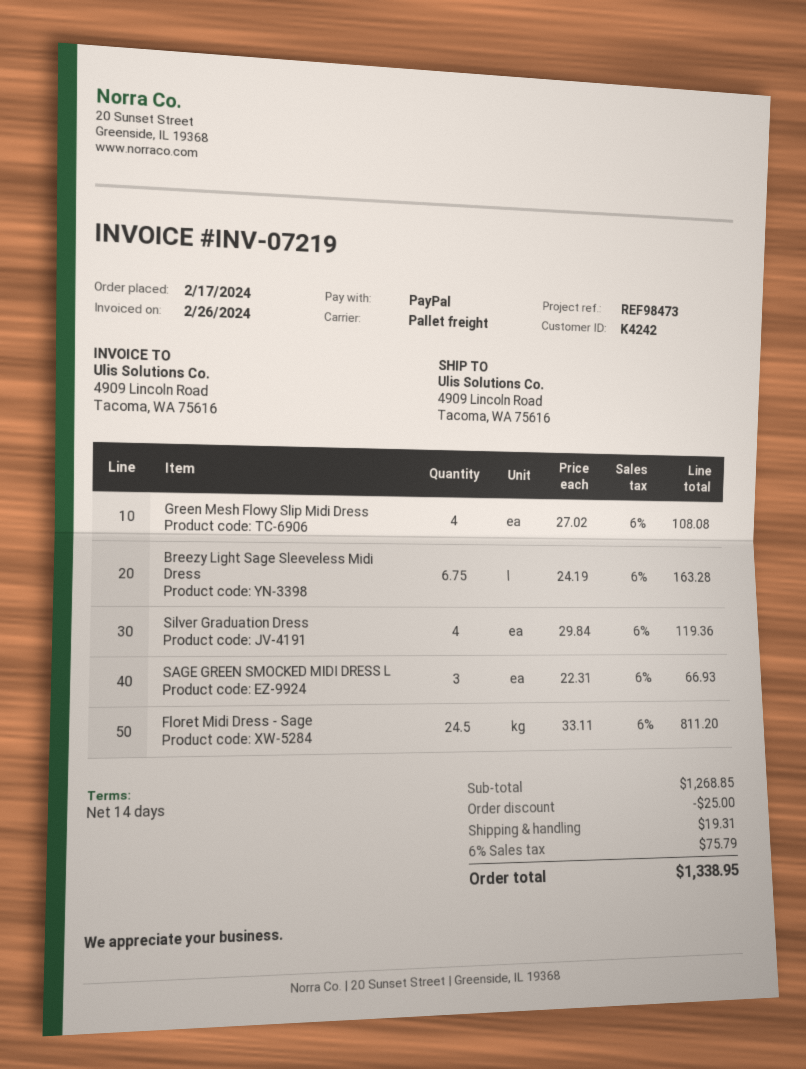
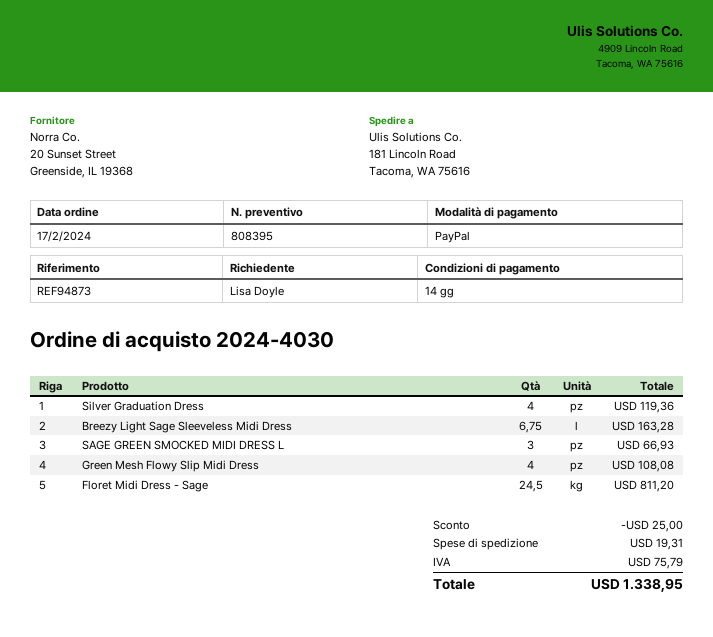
reference: REF98473 -> REF94873
ship to: 4909 Lincoln Road, Tacoma, WA 75616 -> 181 Lincoln Road, Tacoma, WA 75616

